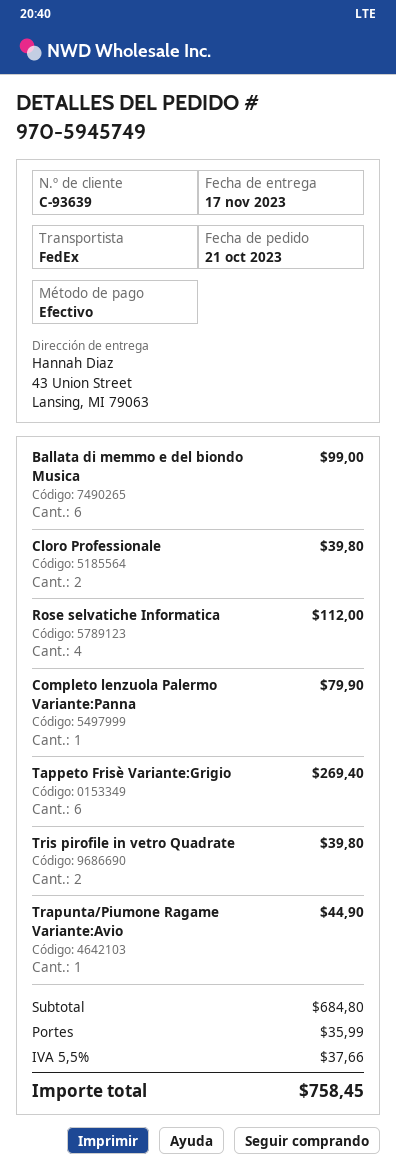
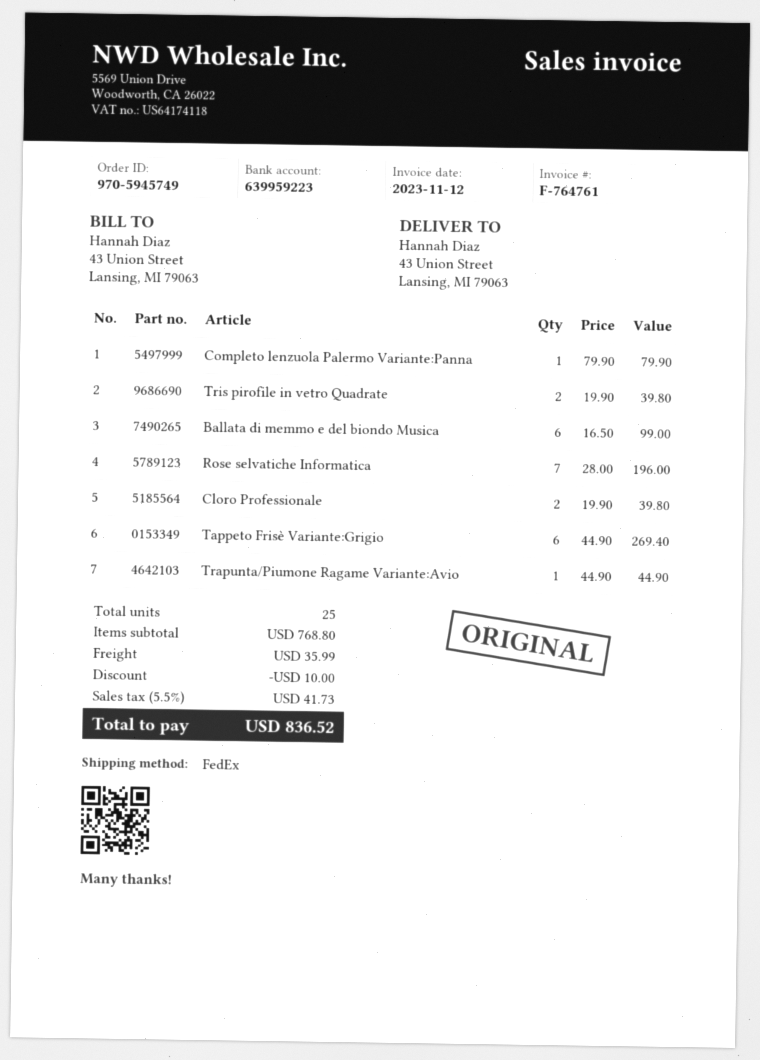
Rose selvatiche Informatica: 4 for 112.00 -> 7 for 196.00
subtotal: 684.80 -> 768.80
discount: none -> 10.00
tax: 5.5% = 37.66 -> 5.5% = 41.73
total: 758.45 -> 836.52

